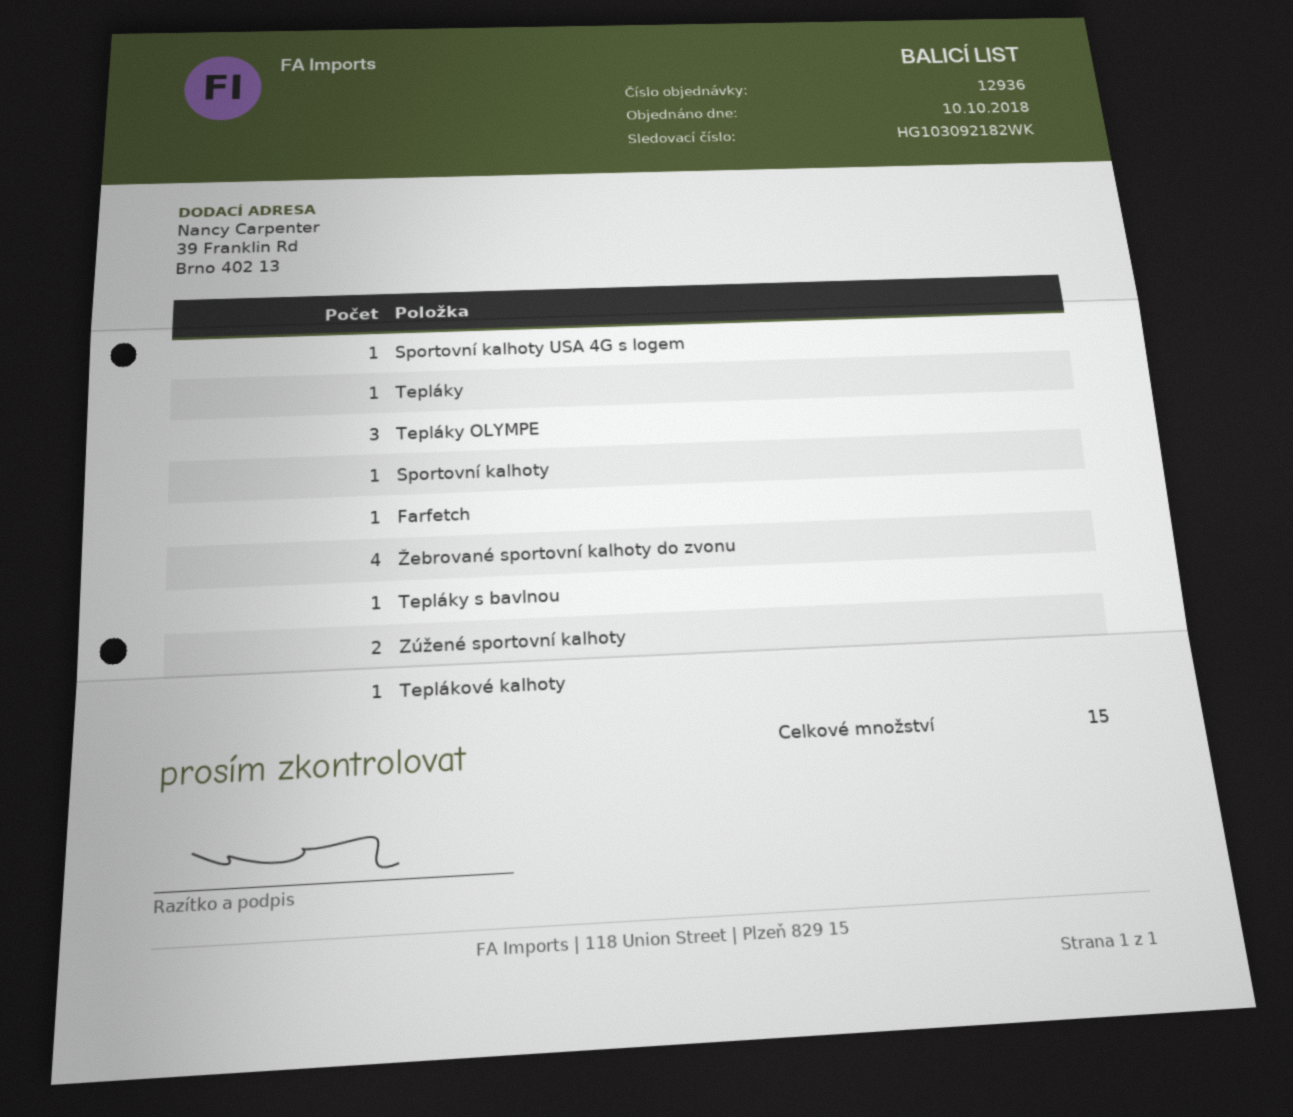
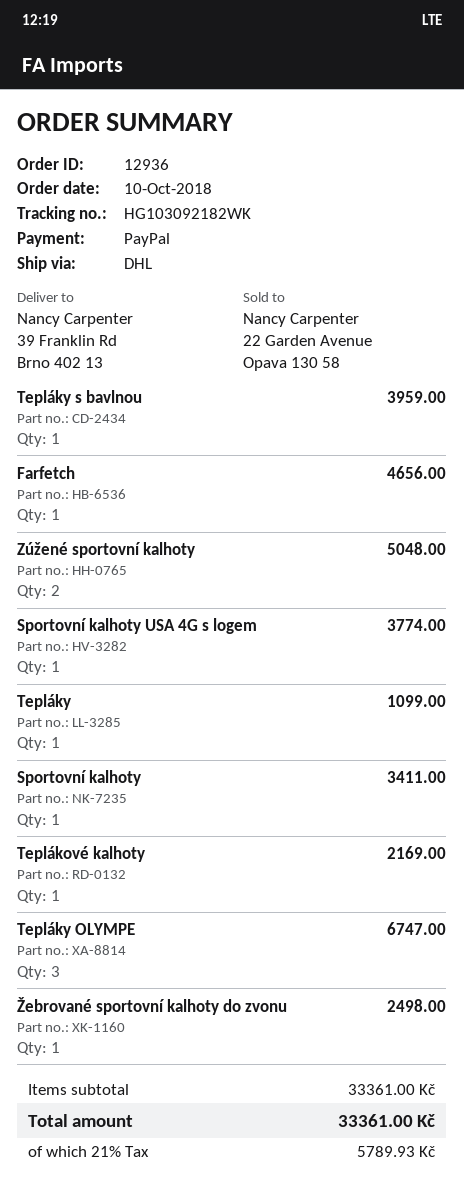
Žebrované sportovní kalhoty do zvonu: 4 -> 1

